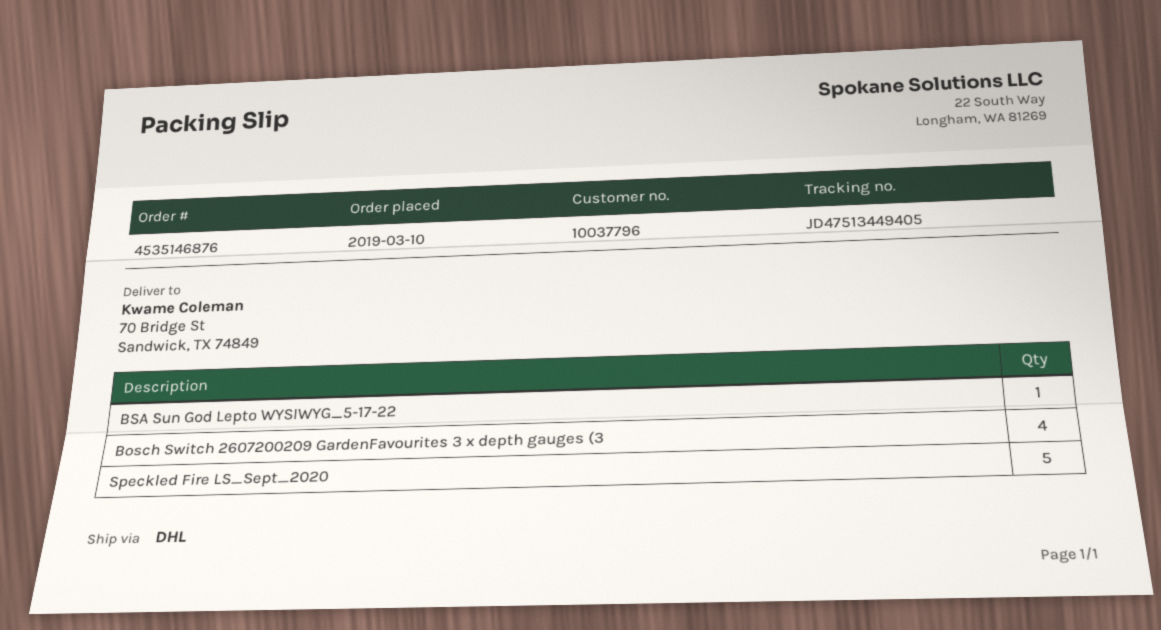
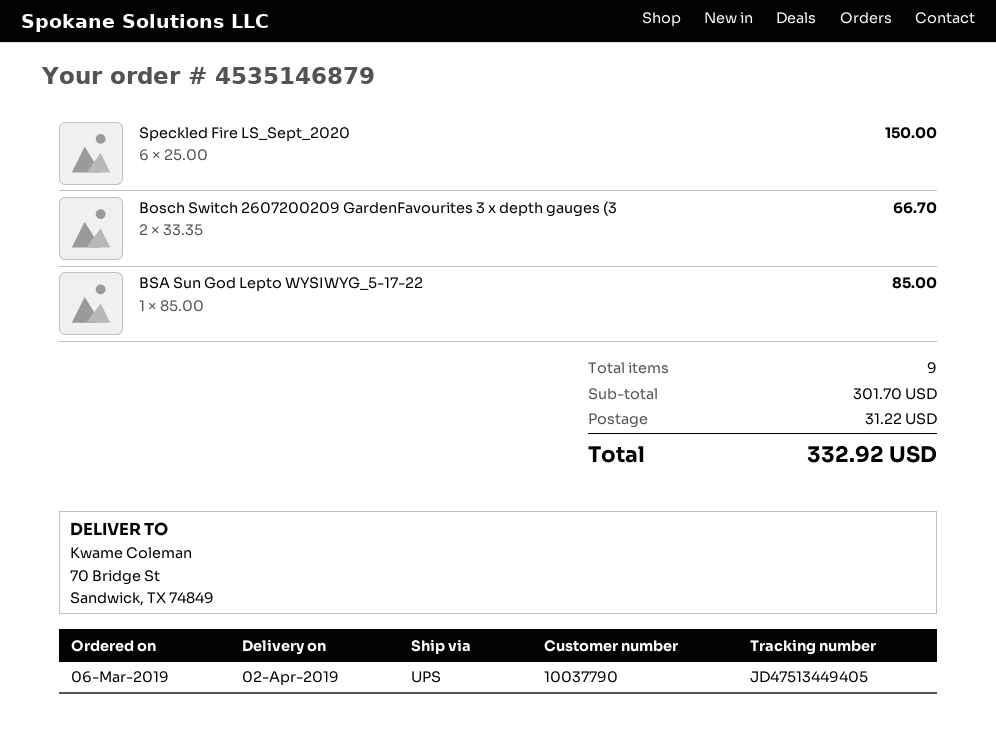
order number: 4535146876 -> 4535146879
order date: 2019-03-10 -> 2019-03-06
customer number: 10037796 -> 10037790
shipping method: DHL -> UPS
Bosch Switch 2607200209 GardenFavourites 3 x depth gauges (3: 4 -> 2
Speckled Fire LS_Sept_2020: 5 -> 6

